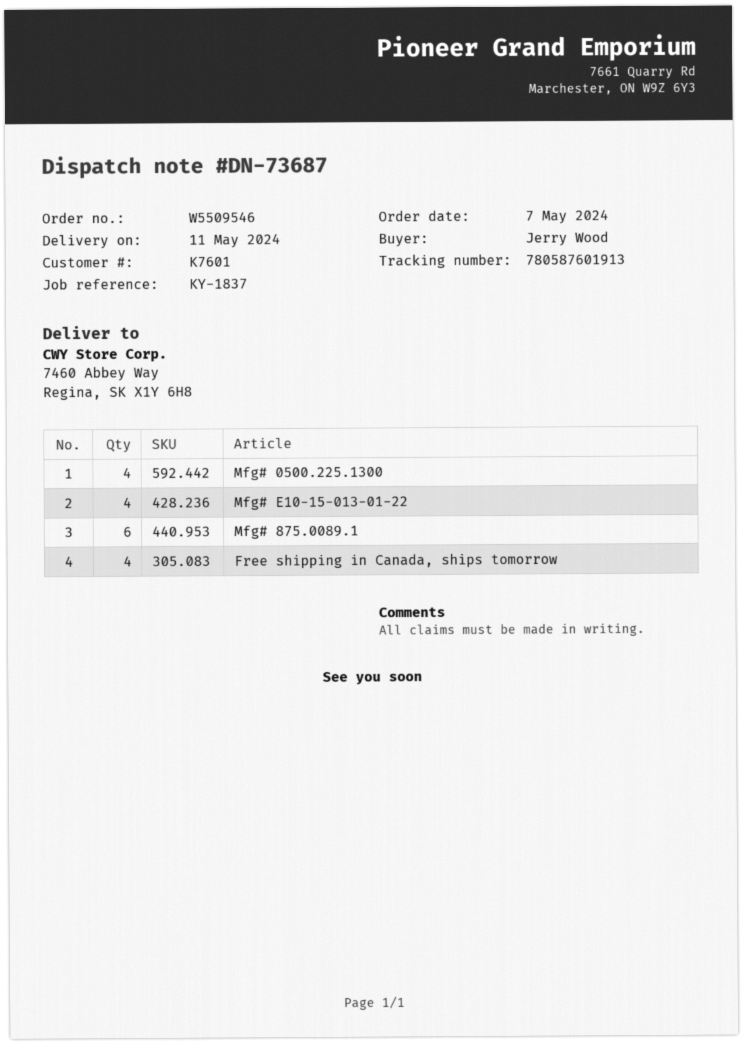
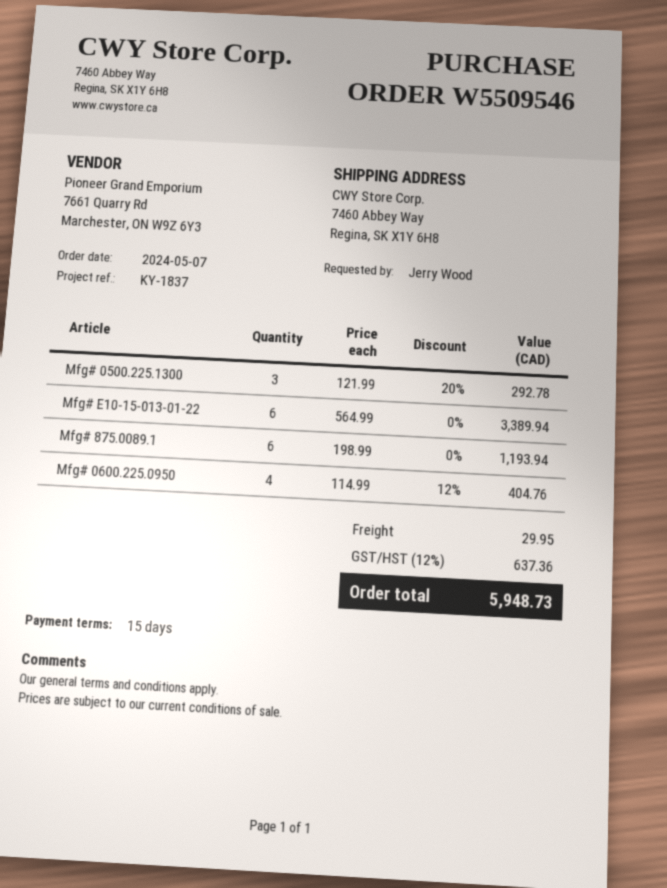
Mfg# 0500.225.1300: 4 -> 3
Mfg# E10-15-013-01-22: 4 -> 6
Free shipping in Canada, ships tomorrow: 4 -> none
Mfg# 0600.225.0950: none -> 4

